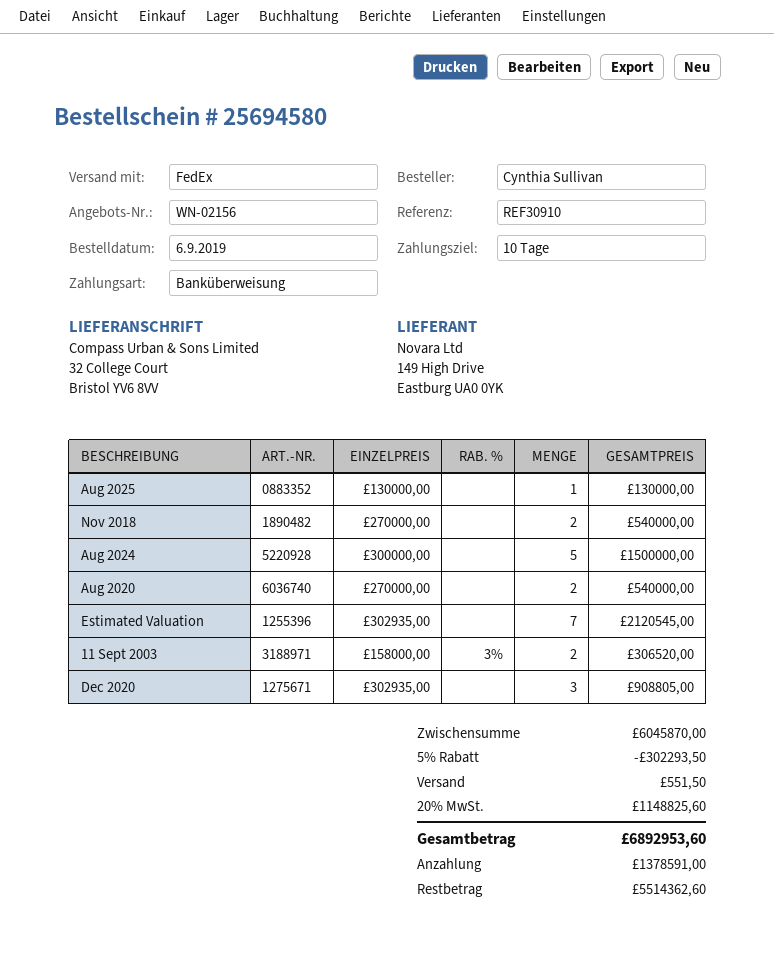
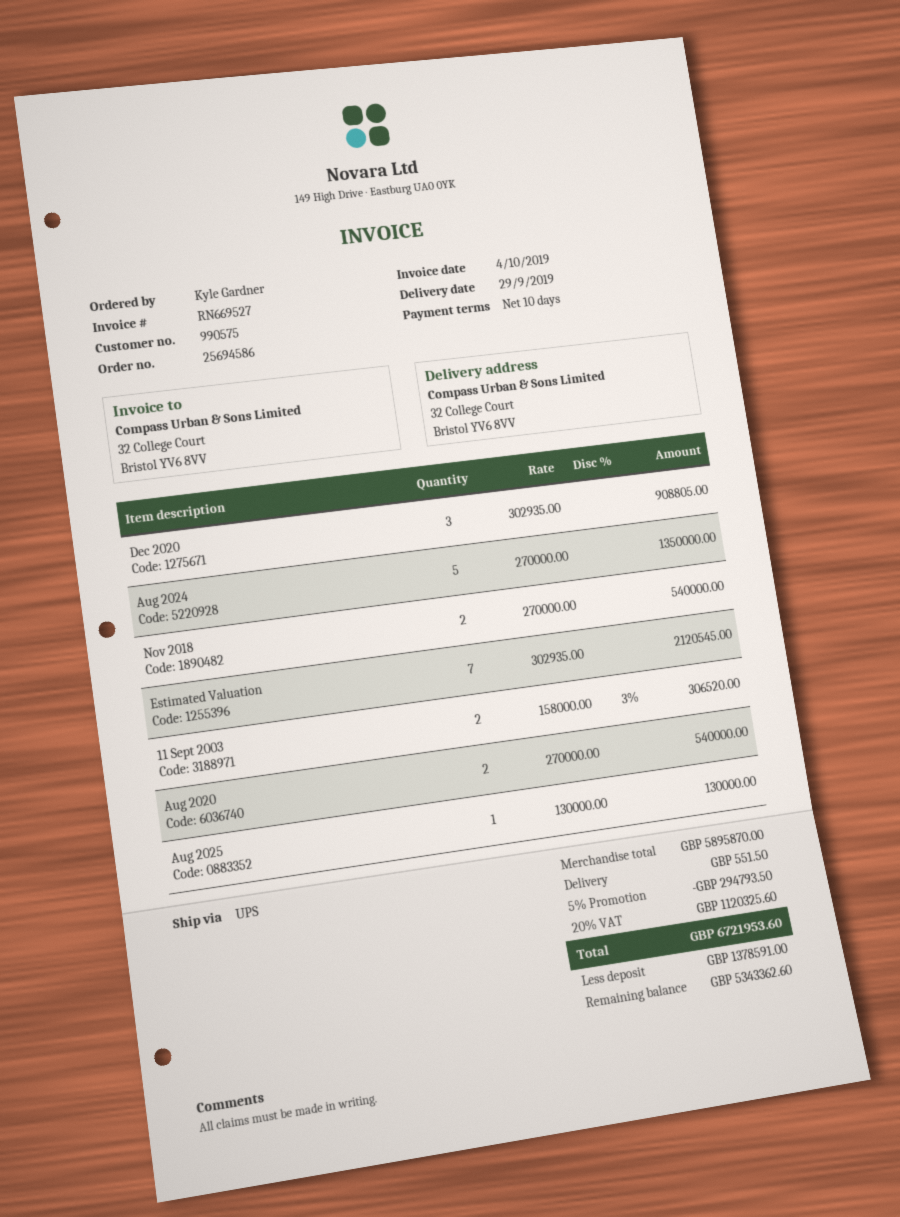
order number: 25694580 -> 25694586
ordered by: Cynthia Sullivan -> Kyle Gardner
shipping method: FedEx -> UPS
Aug 2024: 5 x 300000.00 = 1500000.00 -> 5 x 270000.00 = 1350000.00
subtotal: 6045870.00 -> 5895870.00
discount: 5% = 302293.50 -> 5% = 294793.50
tax: 20% = 1148825.60 -> 20% = 1120325.60
total: 6892953.60 -> 6721953.60
balance: 5514362.60 -> 5343362.60

